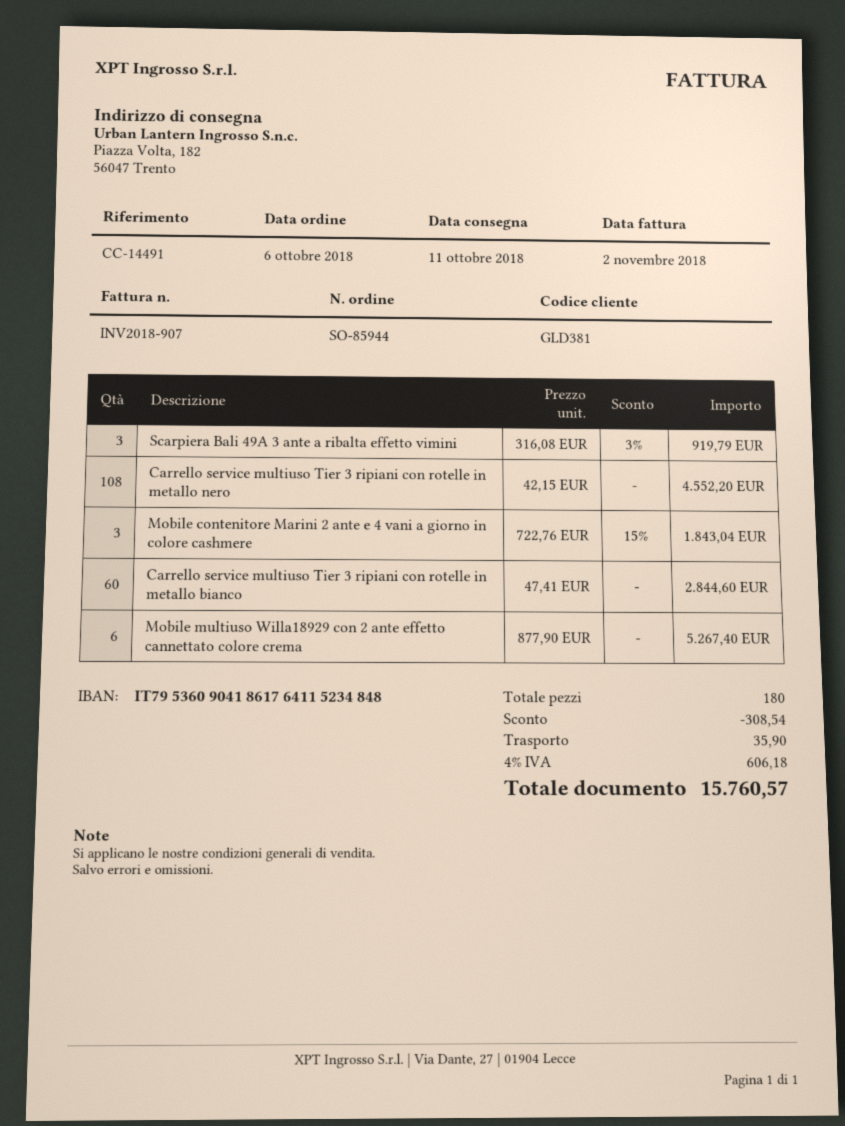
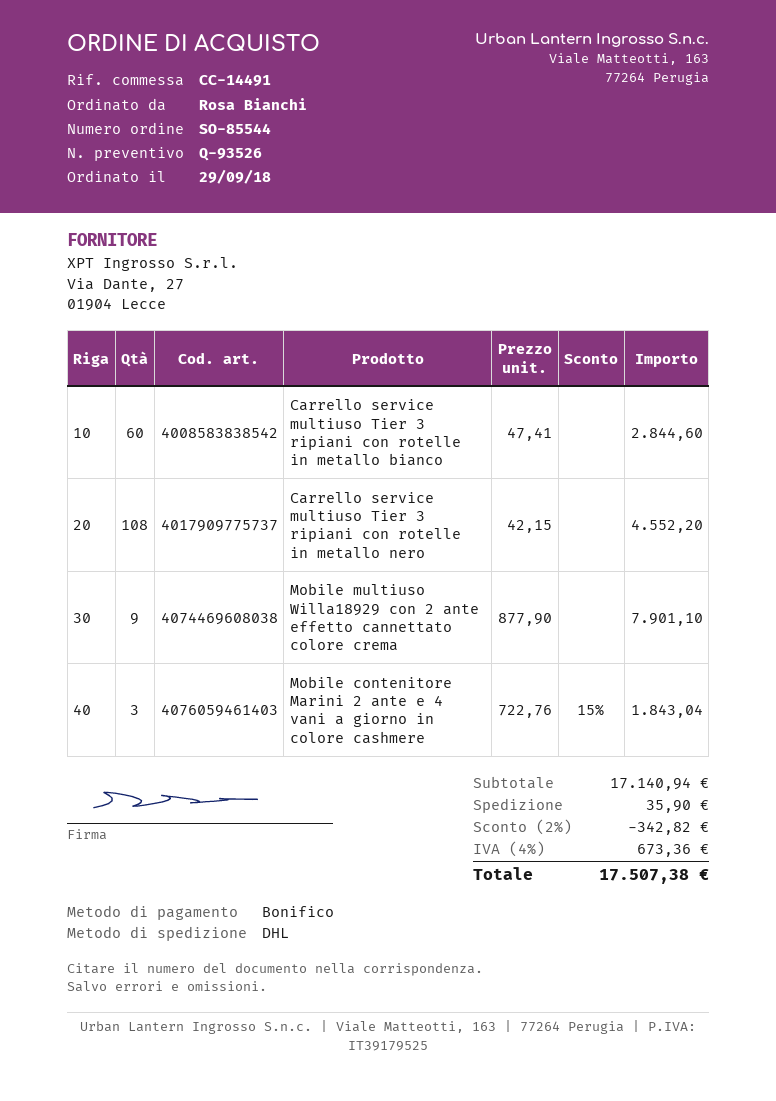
order number: SO-85944 -> SO-85544
order date: 2018-10-06 -> 2018-09-29
Scarpiera Bali 49A 3 ante a ribalta effetto vimini: 3 x 316.08 - 3% = 919.79 -> none
Mobile multiuso Willa18929 con 2 ante effetto cannettato colore crema: 6 x 877.90 = 5267.40 -> 9 x 877.90 = 7901.10
discount: 308.54 -> 342.82
tax: 4% = 606.18 -> 4% = 673.36
total: 15760.57 -> 17507.38

